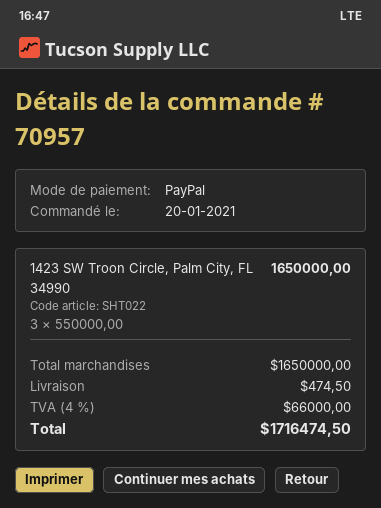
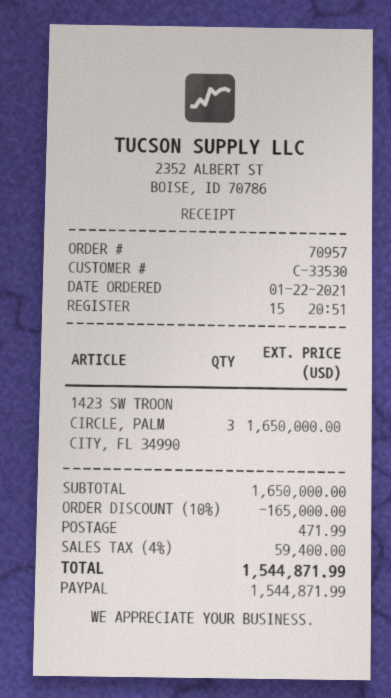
order date: 2021-01-20 -> 2021-01-22
discount: none -> 10% = 165000.00
shipping: 474.50 -> 471.99
tax: 4% = 66000.00 -> 4% = 59400.00
total: 1716474.50 -> 1544871.99

